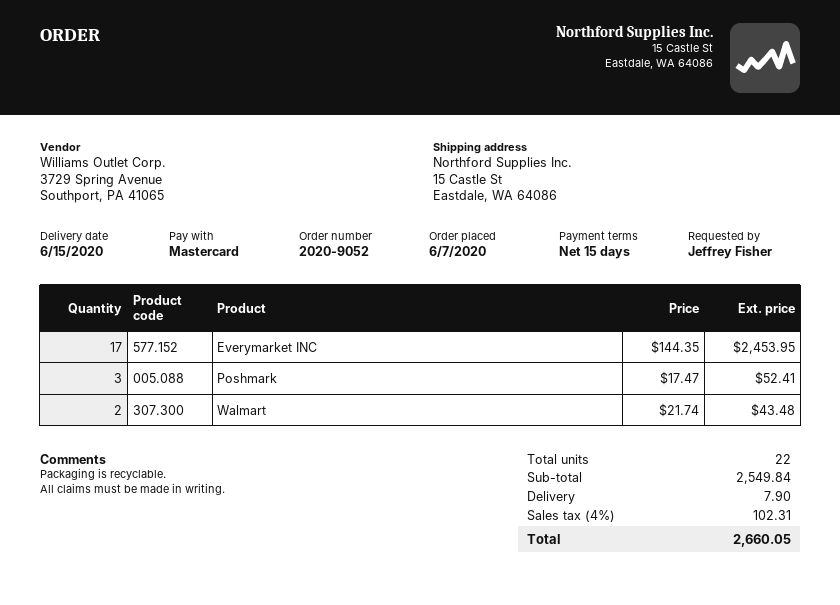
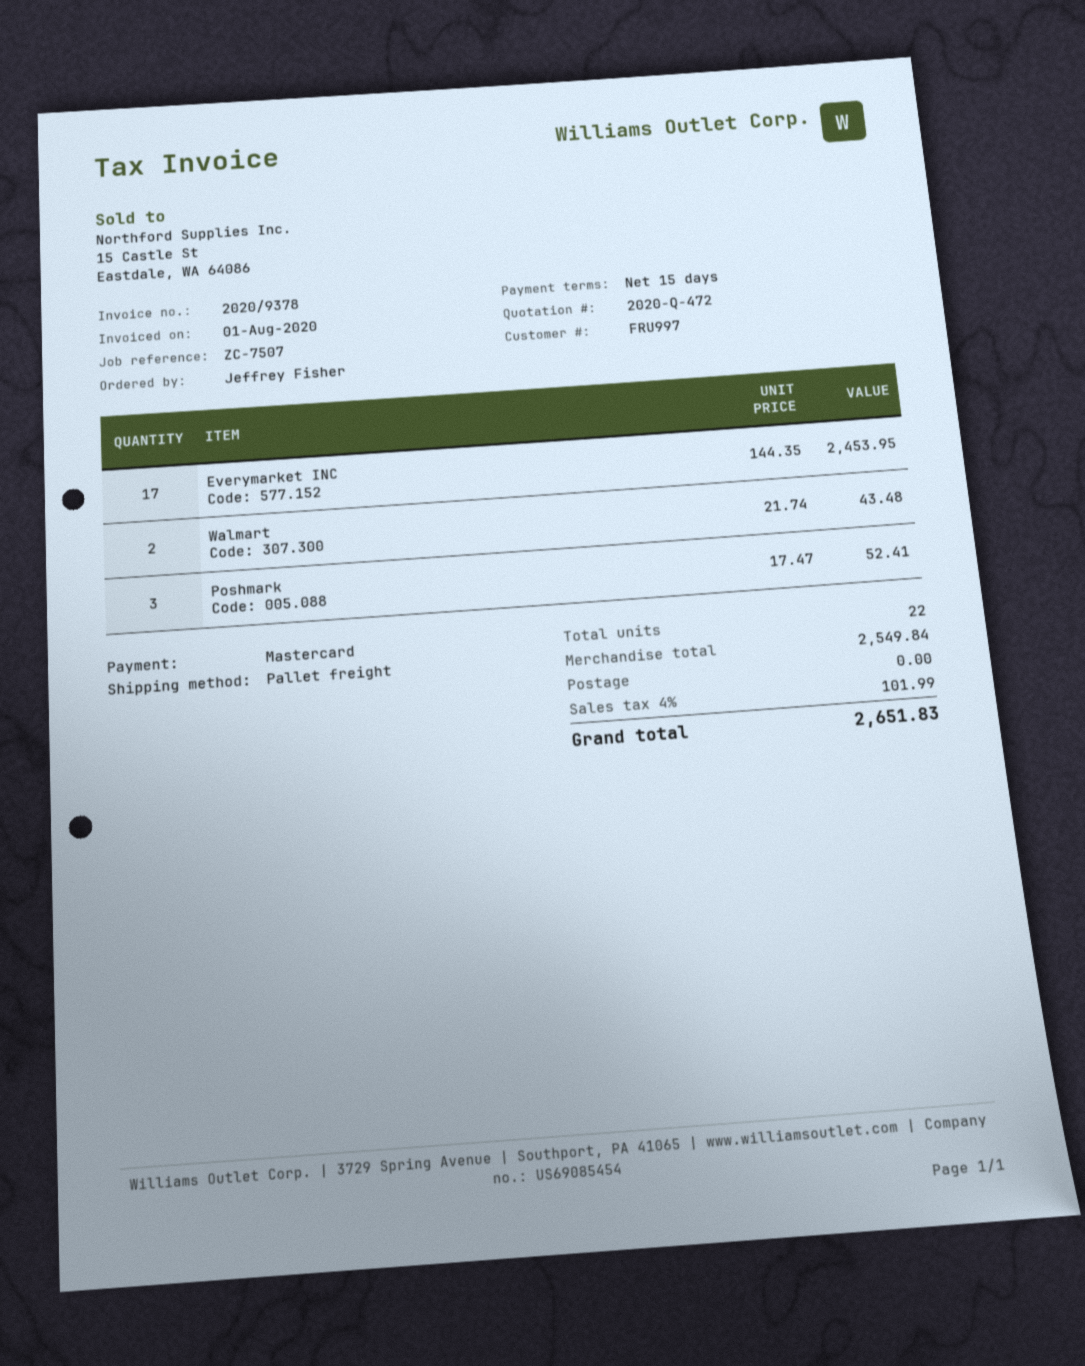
shipping: 7.90 -> 0.00
tax: 4% = 102.31 -> 4% = 101.99
total: 2660.05 -> 2651.83

